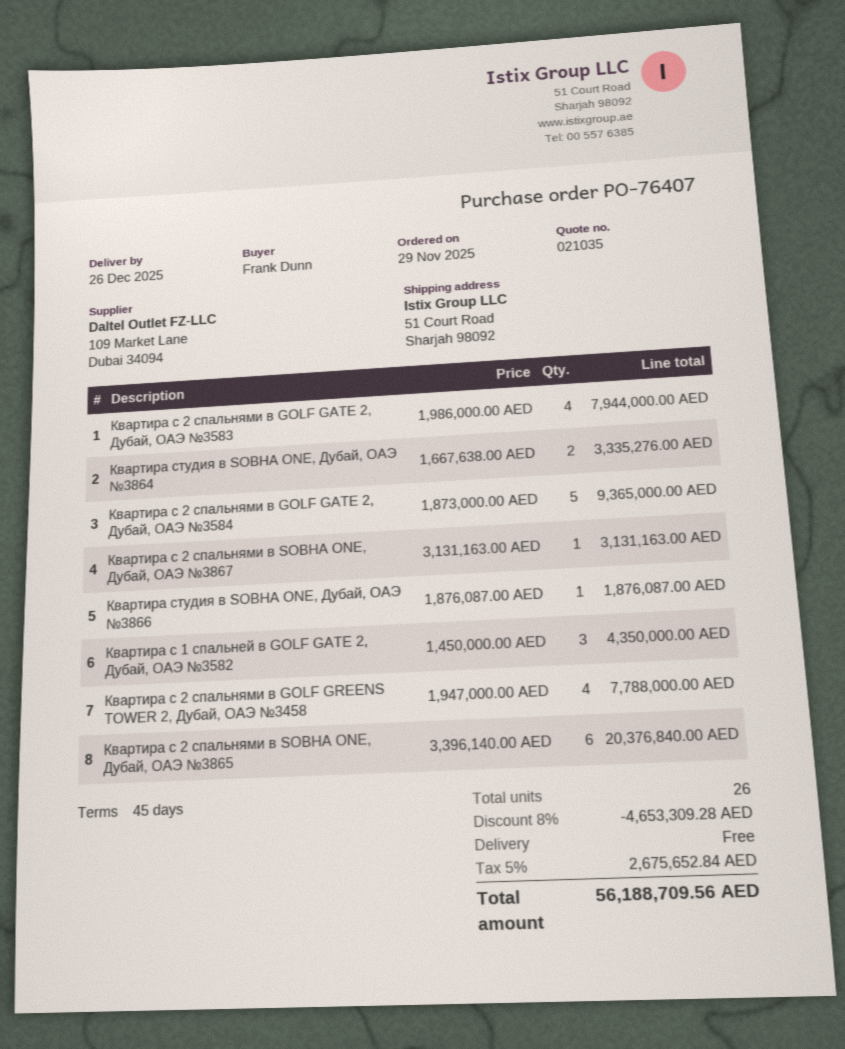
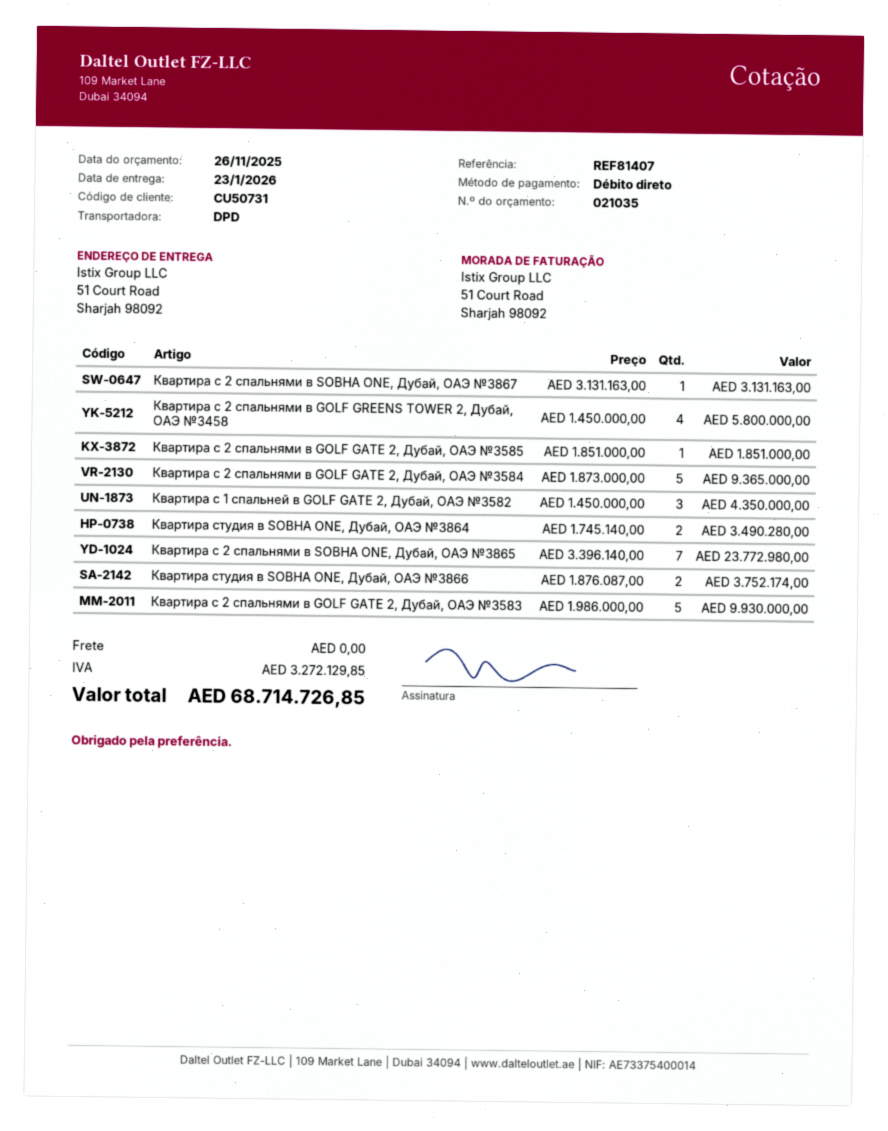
delivery date: 2025-12-26 -> 2026-01-23
Квартира с 2 спальнями в GOLF GATE 2, Дубай, ОАЭ №3583: 4 x 1986000.00 = 7944000.00 -> 5 x 1986000.00 = 9930000.00
Квартира студия в SOBHA ONE, Дубай, ОАЭ №3864: 2 x 1667638.00 = 3335276.00 -> 2 x 1745140.00 = 3490280.00
Квартира студия в SOBHA ONE, Дубай, ОАЭ №3866: 1 x 1876087.00 = 1876087.00 -> 2 x 1876087.00 = 3752174.00
Квартира с 2 спальнями в GOLF GREENS TOWER 2, Дубай, ОАЭ №3458: 4 x 1947000.00 = 7788000.00 -> 4 x 1450000.00 = 5800000.00
Квартира с 2 спальнями в SOBHA ONE, Дубай, ОАЭ №3865: 6 x 3396140.00 = 20376840.00 -> 7 x 3396140.00 = 23772980.00
Квартира с 2 спальнями в GOLF GATE 2, Дубай, ОАЭ №3585: none -> 1 x 1851000.00 = 1851000.00
discount: 8% = 4653309.28 -> none
tax: 2675652.84 -> 3272129.85
total: 56188709.56 -> 68714726.85

